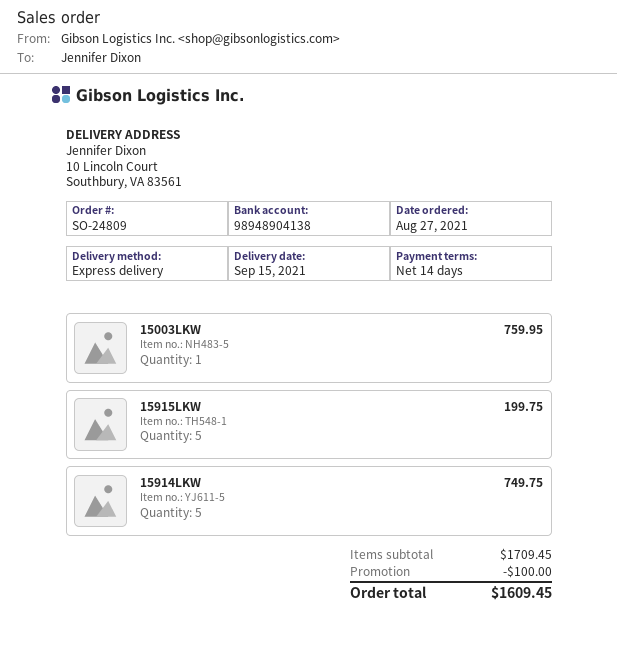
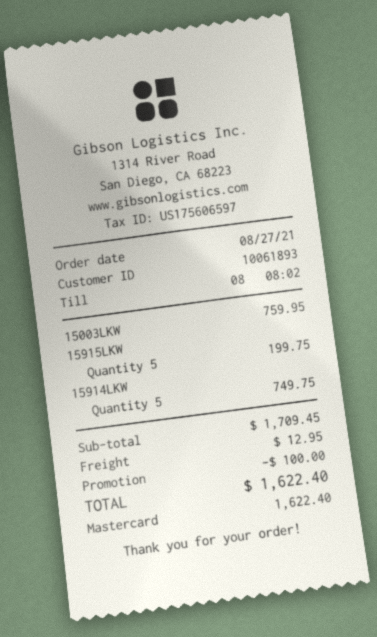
shipping: none -> 12.95
total: 1609.45 -> 1622.40

